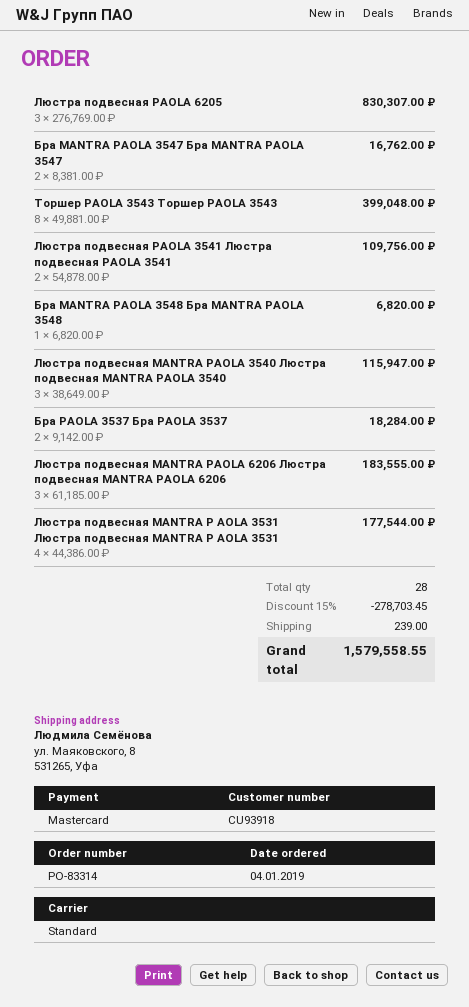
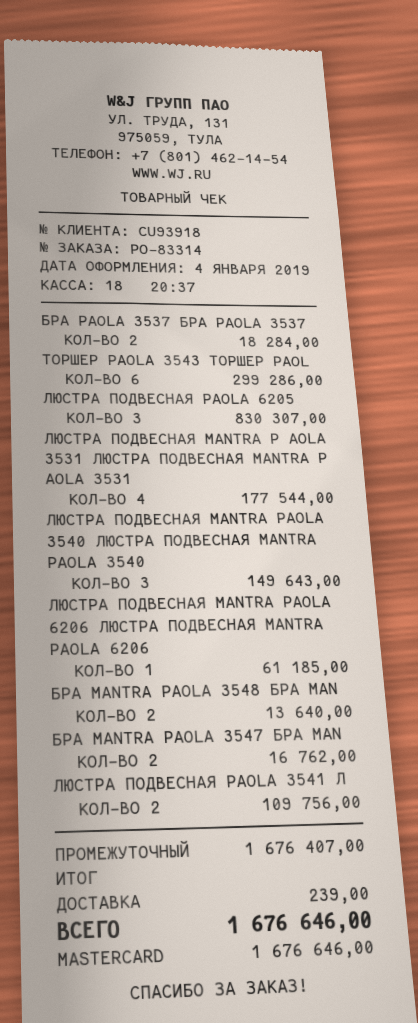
Торшер PAOLA 3543 Торшер PAOLA 3543: 8 for 399048.00 -> 6 for 299286.00
Бра MANTRA PAOLA 3548 Бра MANTRA PAOLA 3548: 1 for 6820.00 -> 2 for 13640.00
Люстра подвесная MANTRA PAOLA 3540 Люстра подвесная MANTRA PAOLA 3540: 3 for 115947.00 -> 3 for 149643.00
Люстра подвесная MANTRA PAOLA 6206 Люстра подвесная MANTRA PAOLA 6206: 3 for 183555.00 -> 1 for 61185.00
discount: 15% = 278703.45 -> none
total: 1579558.55 -> 1676646.00

